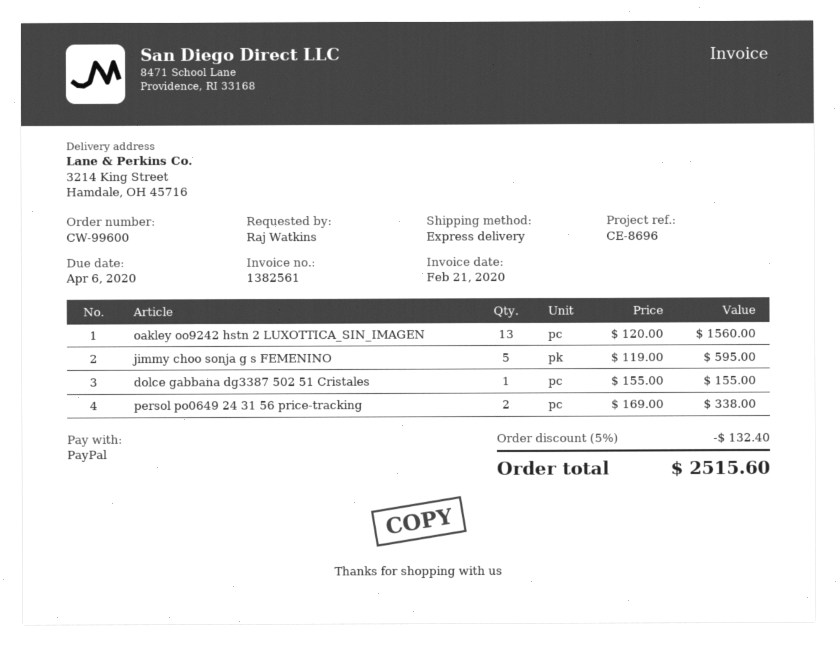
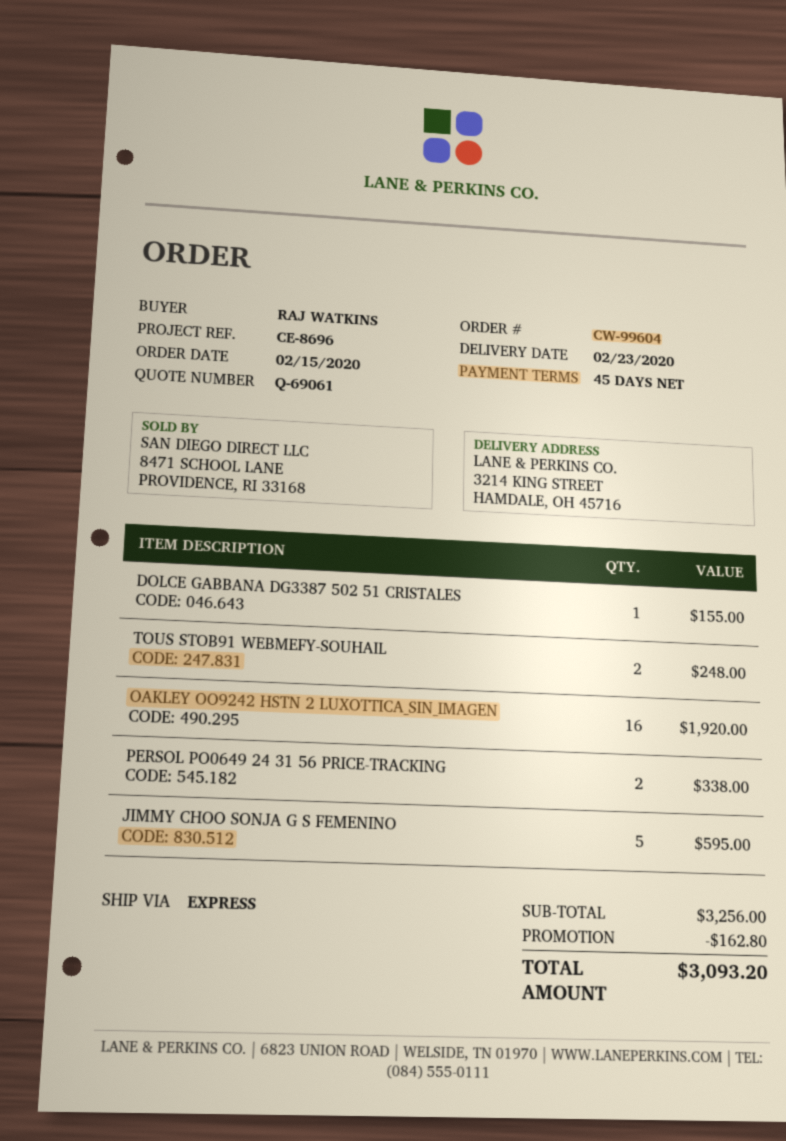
order number: CW-99600 -> CW-99604
oakley oo9242 hstn 2 LUXOTTICA_SIN_IMAGEN: 13 for 1560.00 -> 16 for 1920.00
TOUS STOB91 WEBMEFY-SOUHAIL: none -> 2 for 248.00
discount: 132.40 -> 162.80
total: 2515.60 -> 3093.20

